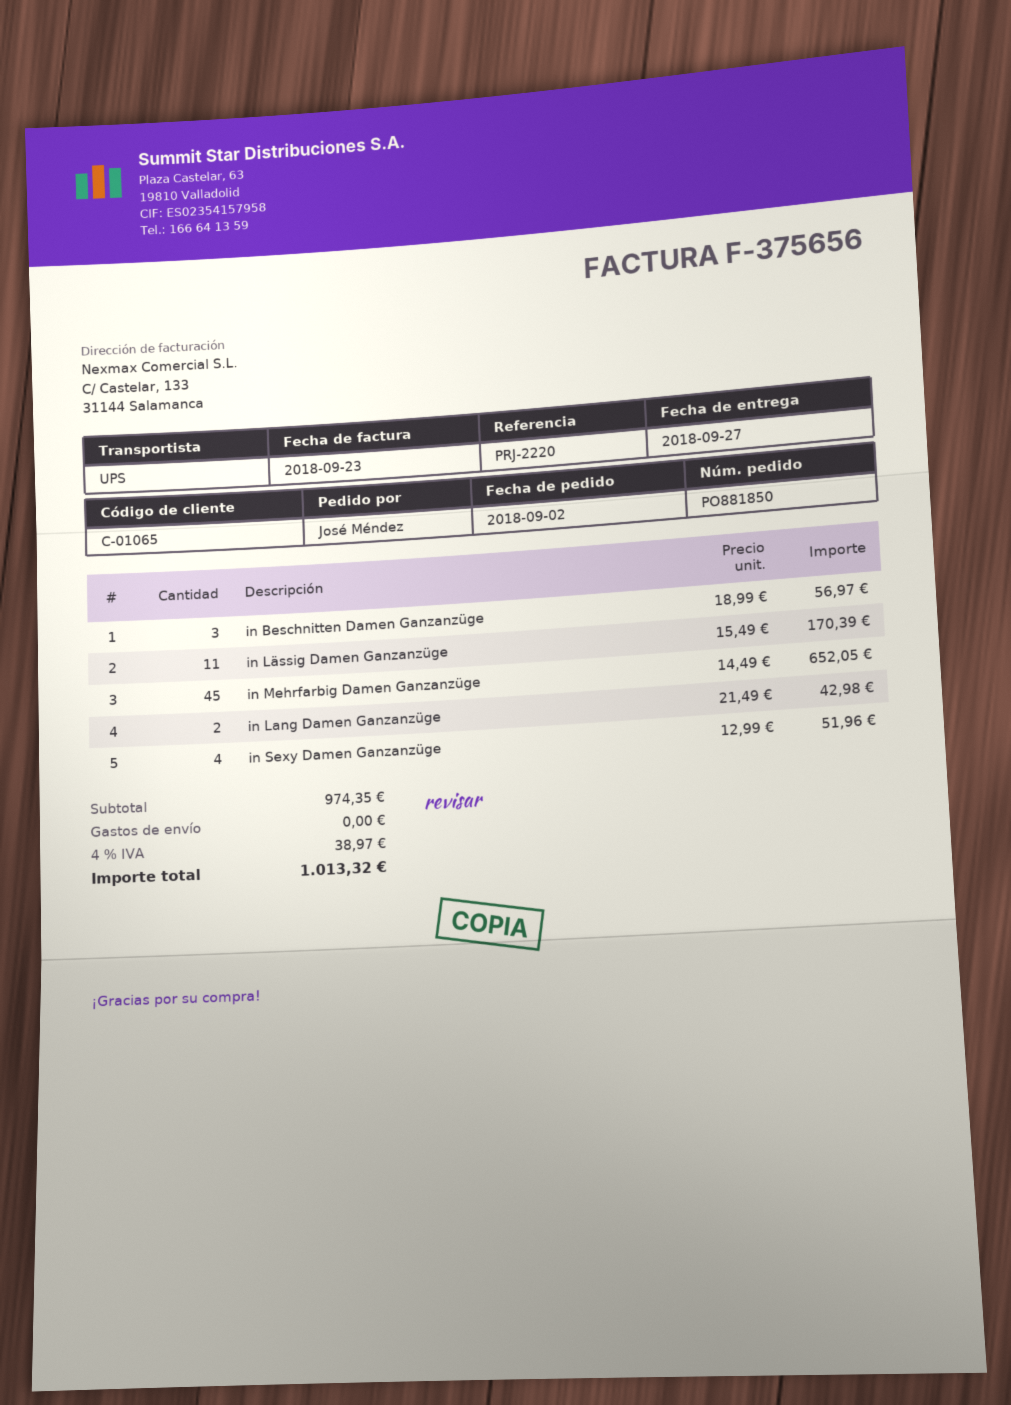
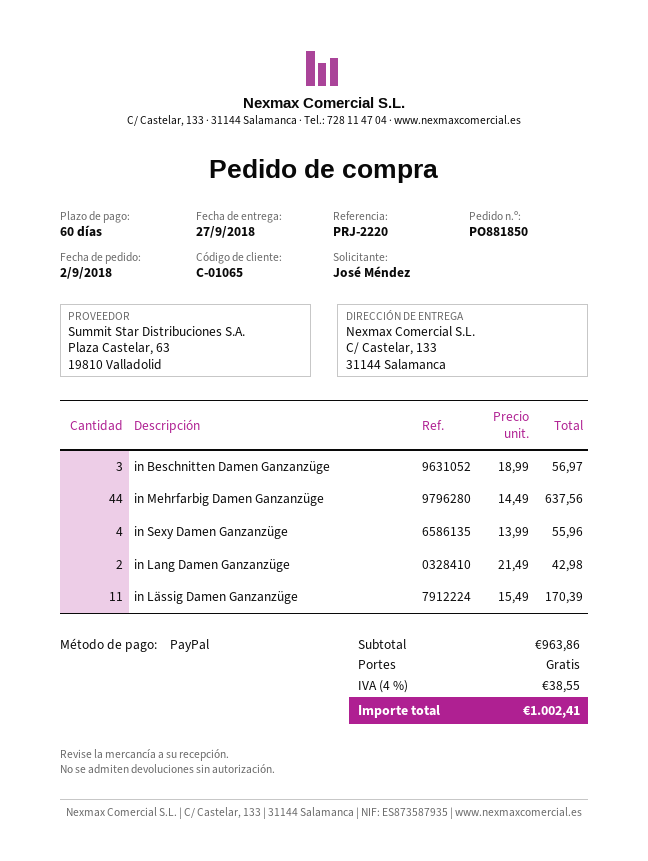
in Mehrfarbig Damen Ganzanzüge: 45 x 14.49 = 652.05 -> 44 x 14.49 = 637.56
in Sexy Damen Ganzanzüge: 4 x 12.99 = 51.96 -> 4 x 13.99 = 55.96
subtotal: 974.35 -> 963.86
tax: 4% = 38.97 -> 4% = 38.55
total: 1013.32 -> 1002.41

